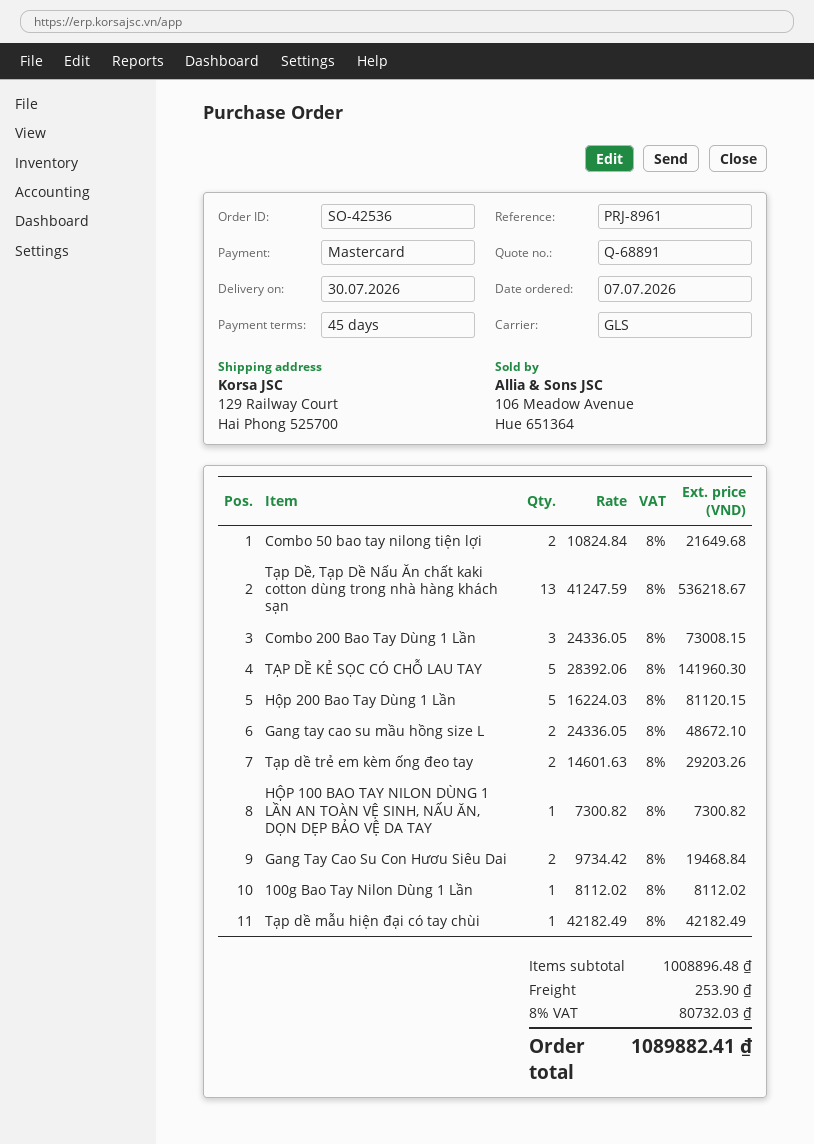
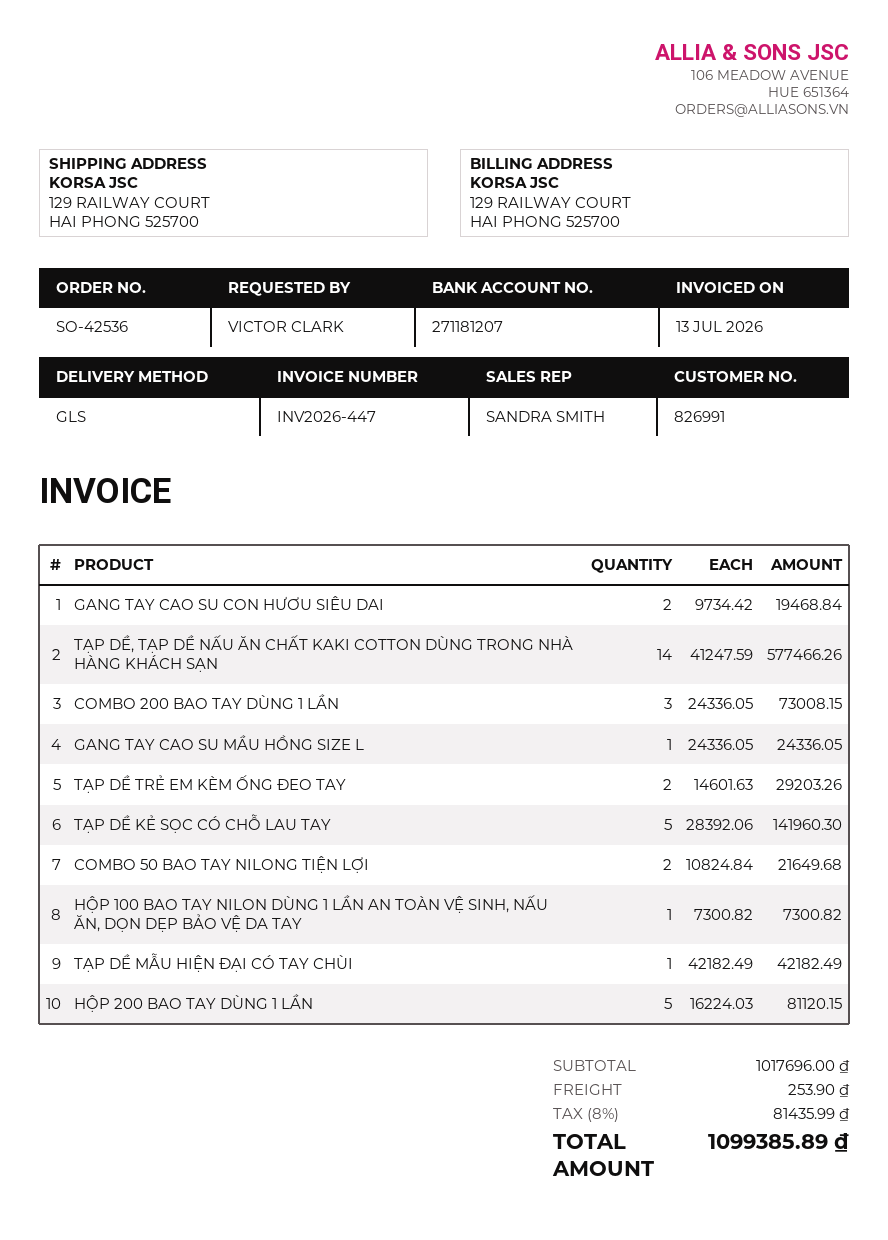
Tạp Dề, Tạp Dề Nấu Ăn chất kaki cotton dùng trong nhà hàng khách sạn: 13 x 41247.59 = 536218.67 -> 14 x 41247.59 = 577466.26
Gang tay cao su mầu hồng size L: 2 x 24336.05 = 48672.10 -> 1 x 24336.05 = 24336.05
100g Bao Tay Nilon Dùng 1 Lần: 1 x 8112.02 = 8112.02 -> none
subtotal: 1008896.48 -> 1017696.00
tax: 8% = 80732.03 -> 8% = 81435.99
total: 1089882.41 -> 1099385.89

